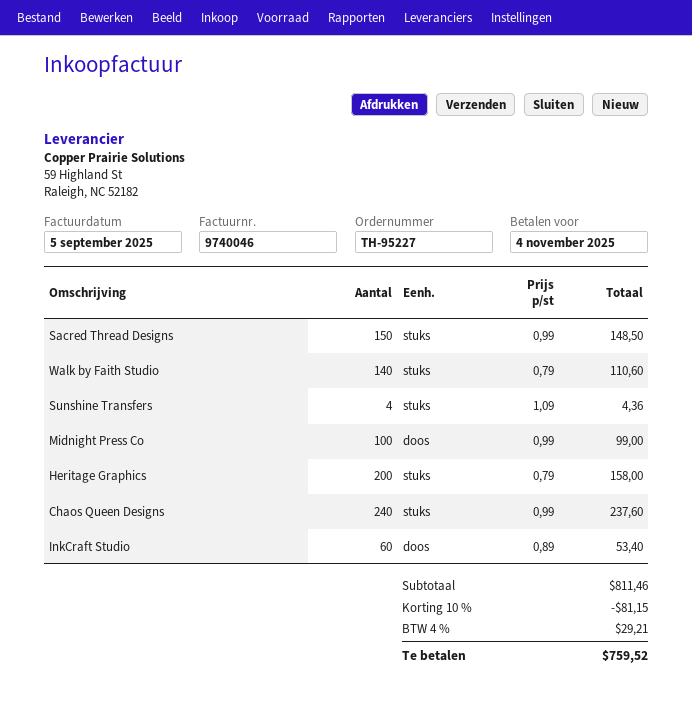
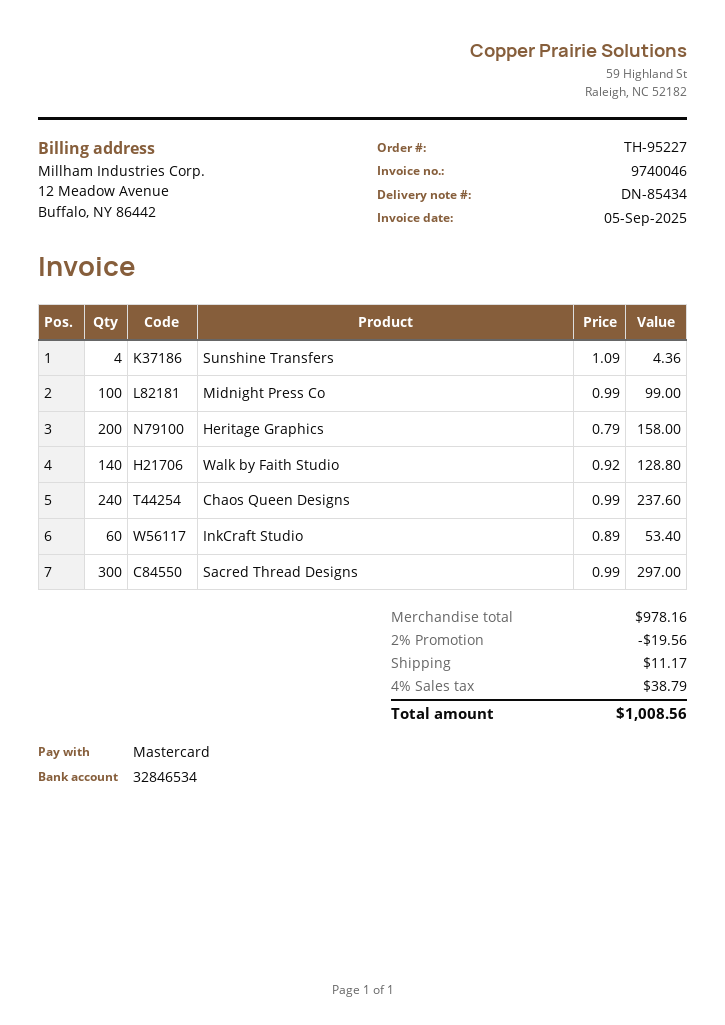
Sacred Thread Designs: 150 x 0.99 = 148.50 -> 300 x 0.99 = 297.00
Walk by Faith Studio: 140 x 0.79 = 110.60 -> 140 x 0.92 = 128.80
subtotal: 811.46 -> 978.16
discount: 10% = 81.15 -> 2% = 19.56
shipping: none -> 11.17
tax: 4% = 29.21 -> 4% = 38.79
total: 759.52 -> 1008.56

